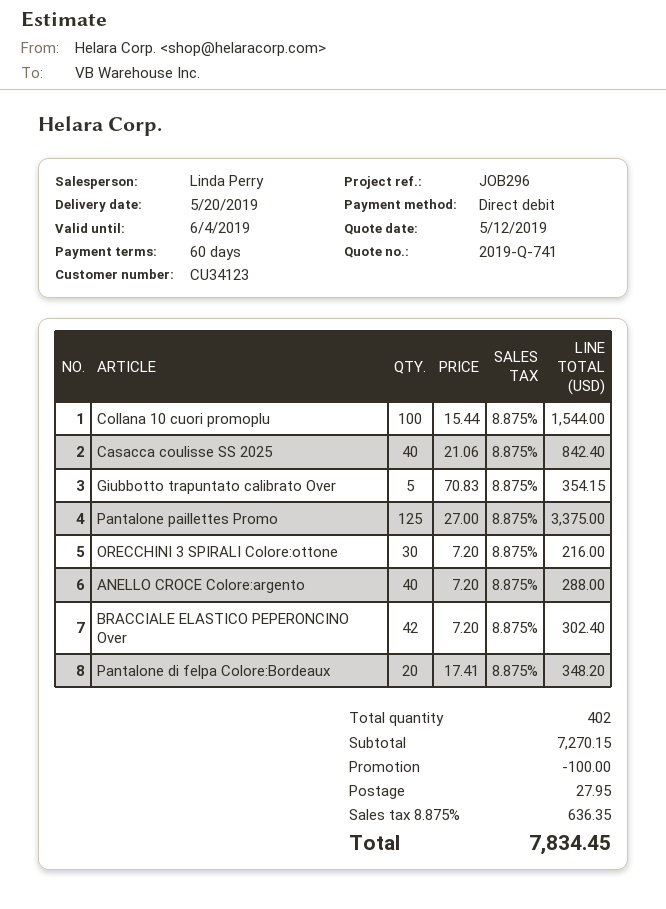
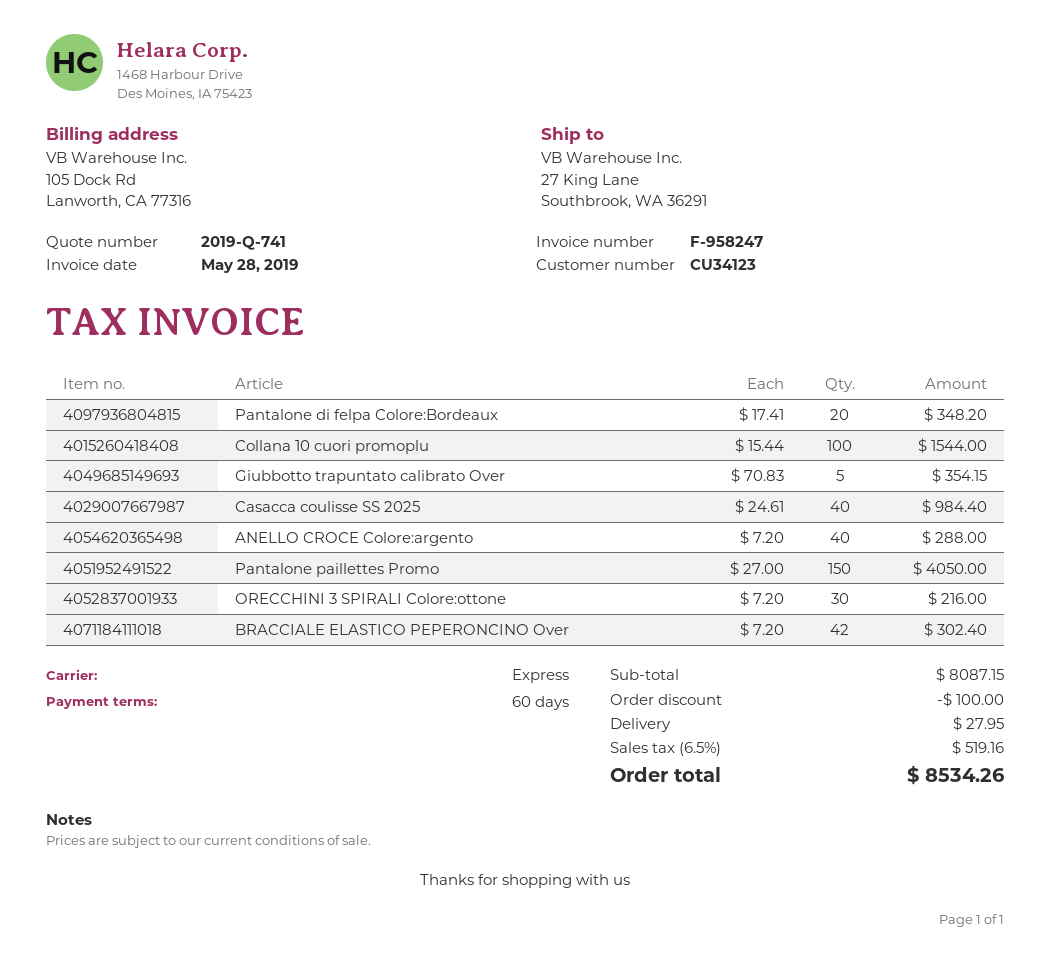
Casacca coulisse SS 2025: 40 x 21.06 = 842.40 -> 40 x 24.61 = 984.40
Pantalone paillettes Promo: 125 x 27.00 = 3375.00 -> 150 x 27.00 = 4050.00
subtotal: 7270.15 -> 8087.15
tax: 8.875% = 636.35 -> 6.5% = 519.16
total: 7834.45 -> 8534.26

